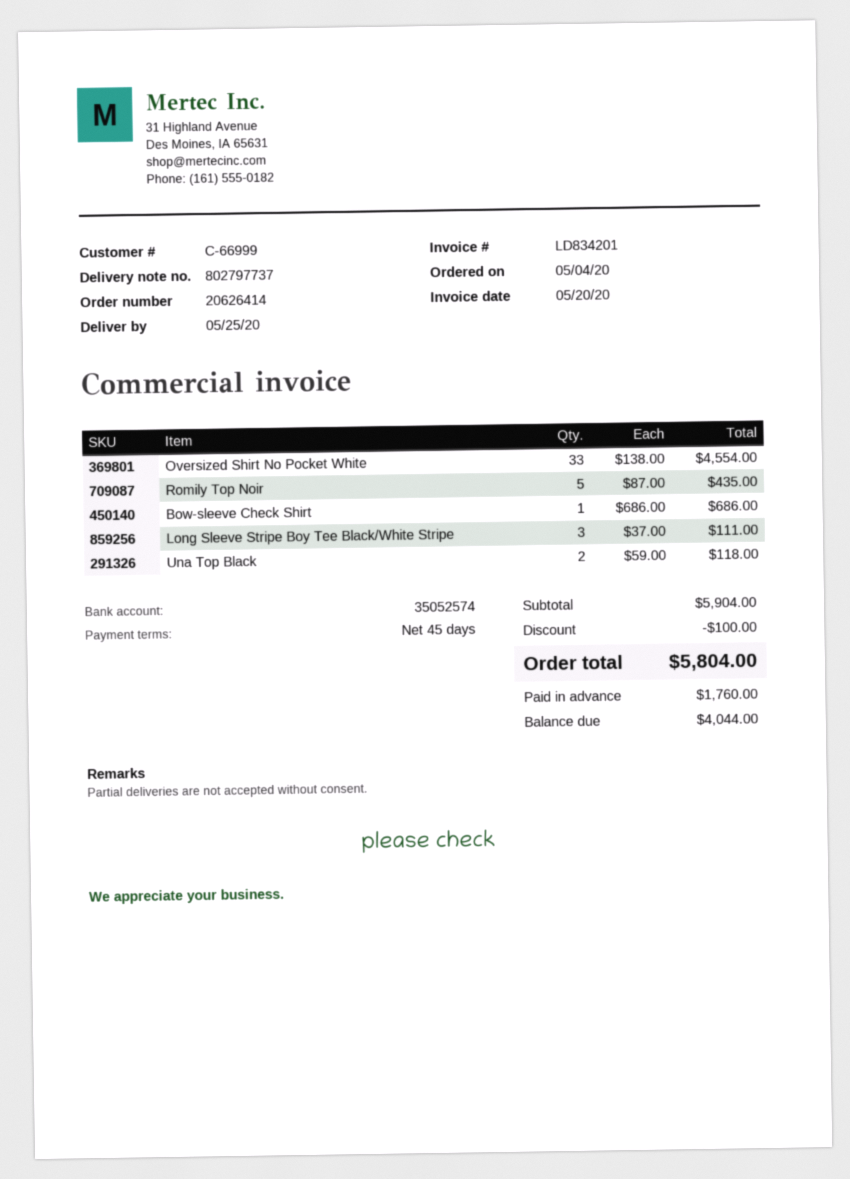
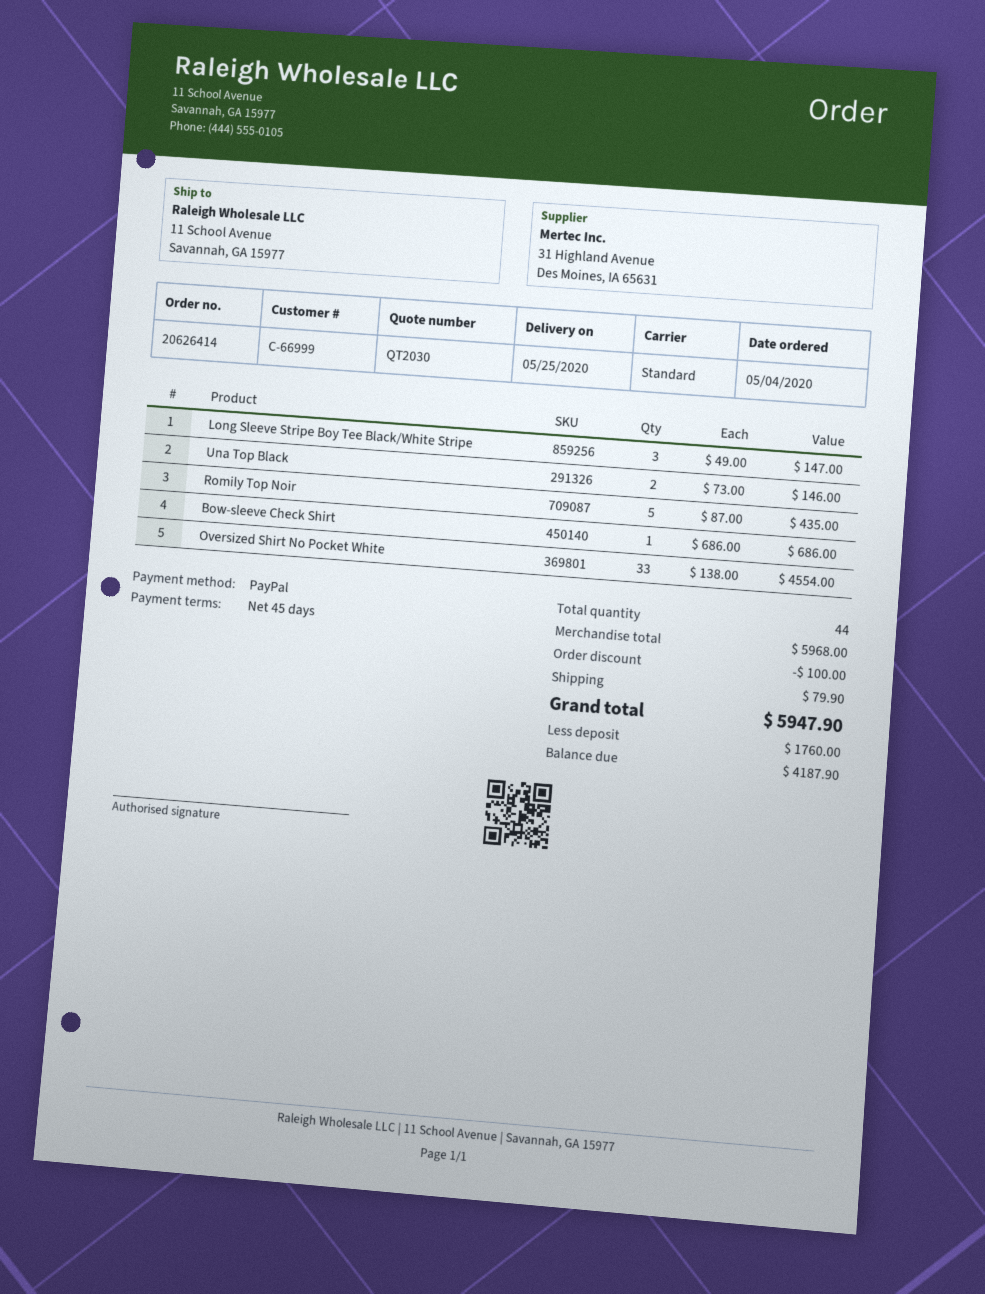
Long Sleeve Stripe Boy Tee Black/White Stripe: 3 x 37.00 = 111.00 -> 3 x 49.00 = 147.00
Una Top Black: 2 x 59.00 = 118.00 -> 2 x 73.00 = 146.00
subtotal: 5904.00 -> 5968.00
shipping: none -> 79.90
total: 5804.00 -> 5947.90
balance: 4044.00 -> 4187.90

